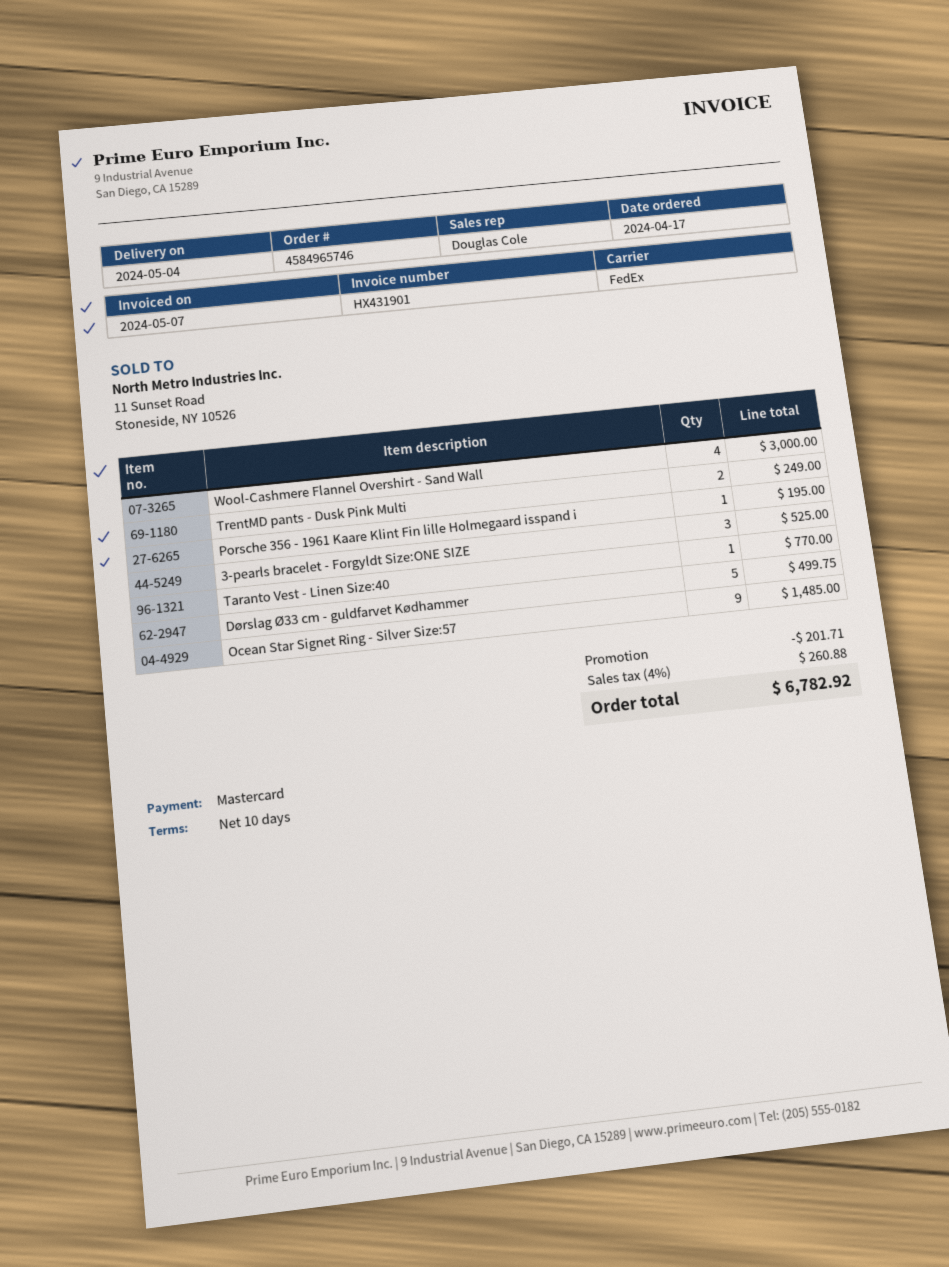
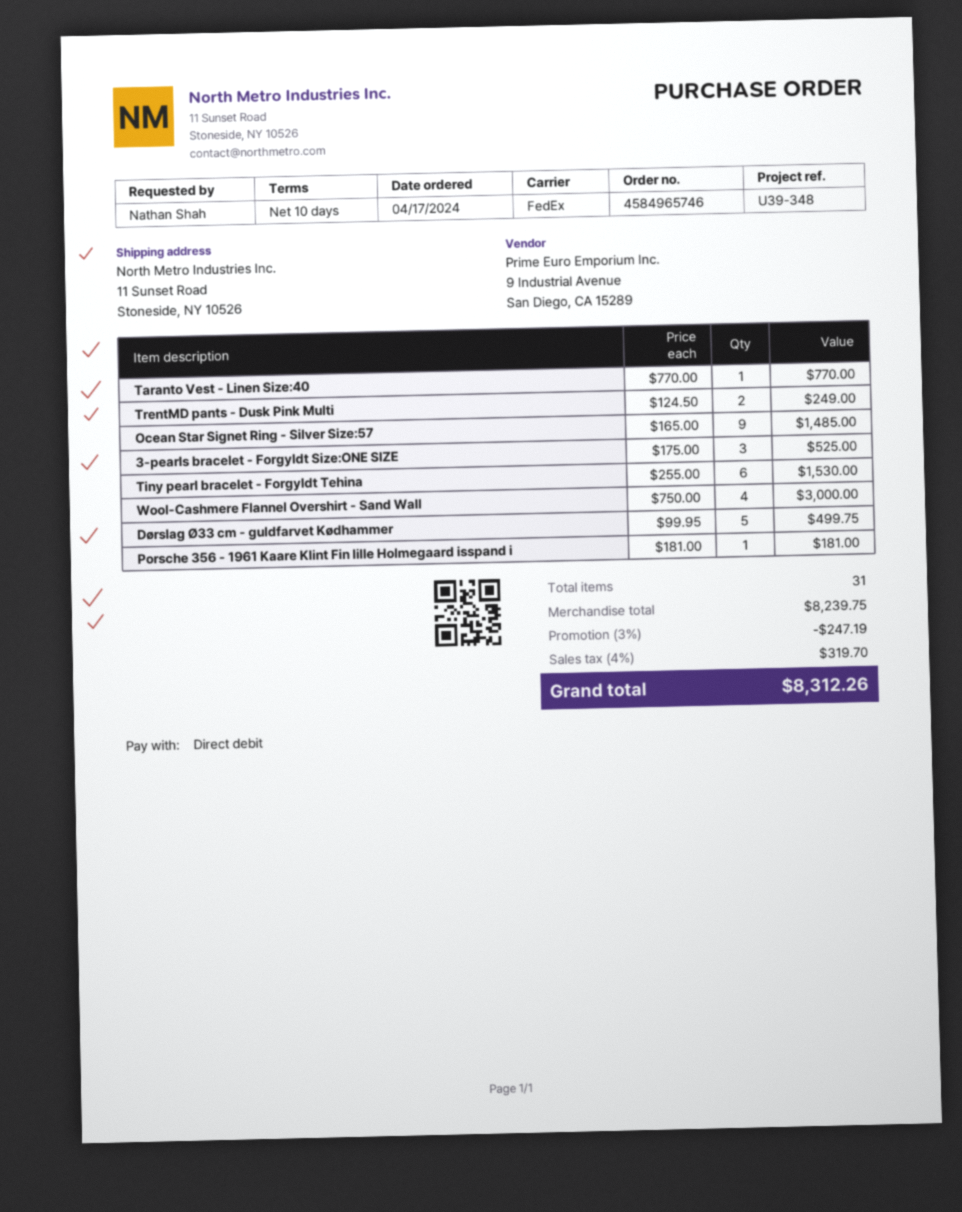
payment method: Mastercard -> direct debit
Porsche 356 - 1961 Kaare Klint Fin lille Holmegaard isspand i: 1 for 195.00 -> 1 for 181.00
Tiny pearl bracelet - Forgyldt Tehina: none -> 6 for 1530.00
discount: 201.71 -> 247.19
tax: 4% = 260.88 -> 4% = 319.70
total: 6782.92 -> 8312.26

